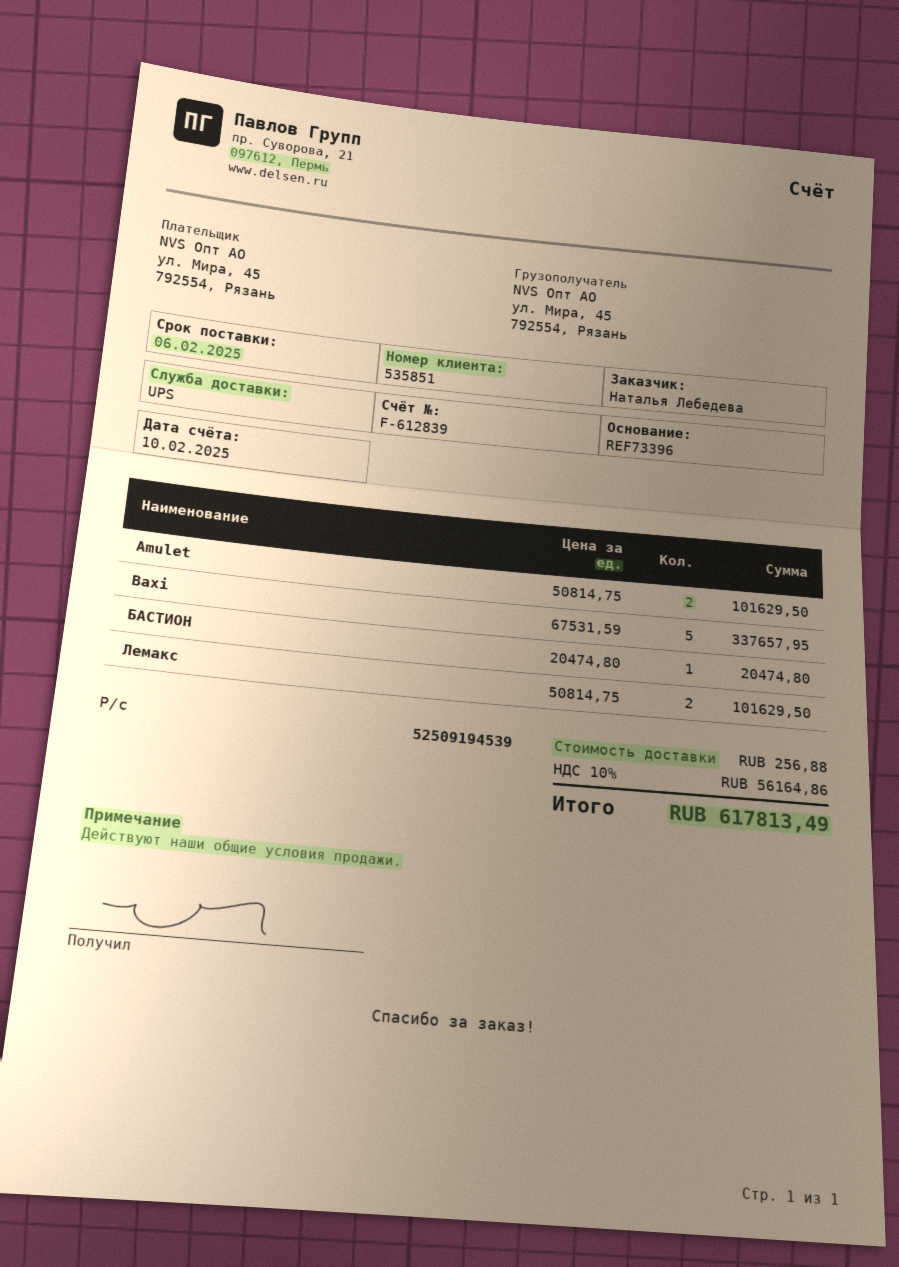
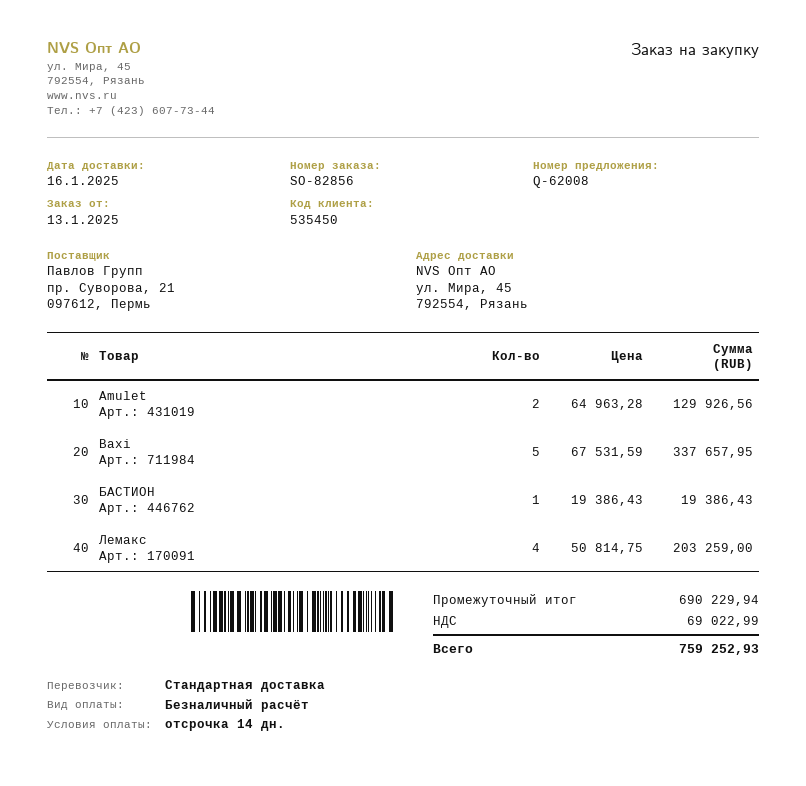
delivery date: 2025-02-06 -> 2025-01-16
customer number: 535851 -> 535450
shipping method: UPS -> standard
Amulet: 2 x 50814.75 = 101629.50 -> 2 x 64963.28 = 129926.56
БАСТИОН: 1 x 20474.80 = 20474.80 -> 1 x 19386.43 = 19386.43
Лемакс: 2 x 50814.75 = 101629.50 -> 4 x 50814.75 = 203259.00
shipping: 256.88 -> none
tax: 56164.86 -> 69022.99
total: 617813.49 -> 759252.93

